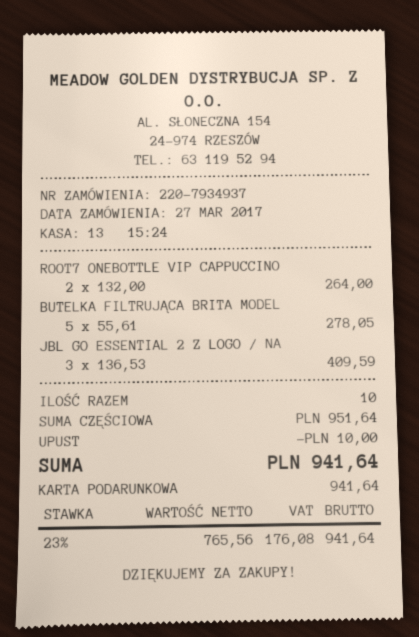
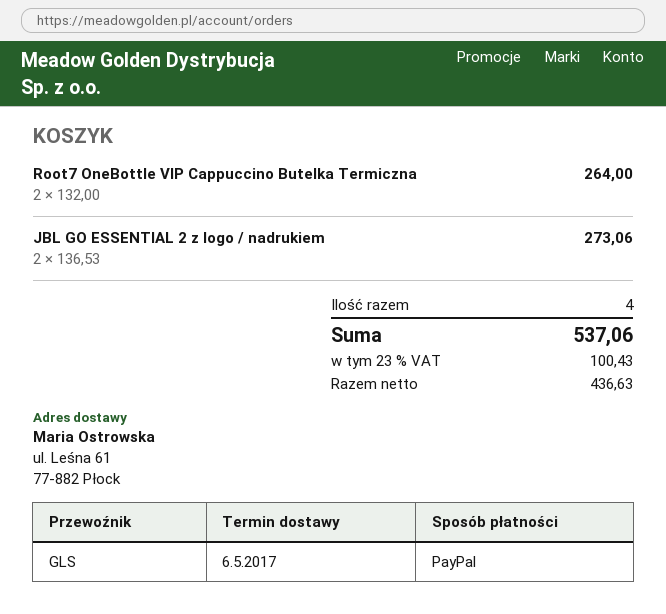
payment method: gift card -> PayPal
BUTELKA FILTRUJĄCA BRITA MODEL: 5 x 55.61 = 278.05 -> none
JBL GO ESSENTIAL 2 Z LOGO / NA: 3 x 136.53 = 409.59 -> 2 x 136.53 = 273.06
total quantity: 10 -> 4
discount: 10.00 -> none
net: 765.56 -> 436.63
tax: 23% = 176.08 -> 23% = 100.43
total: 941.64 -> 537.06

